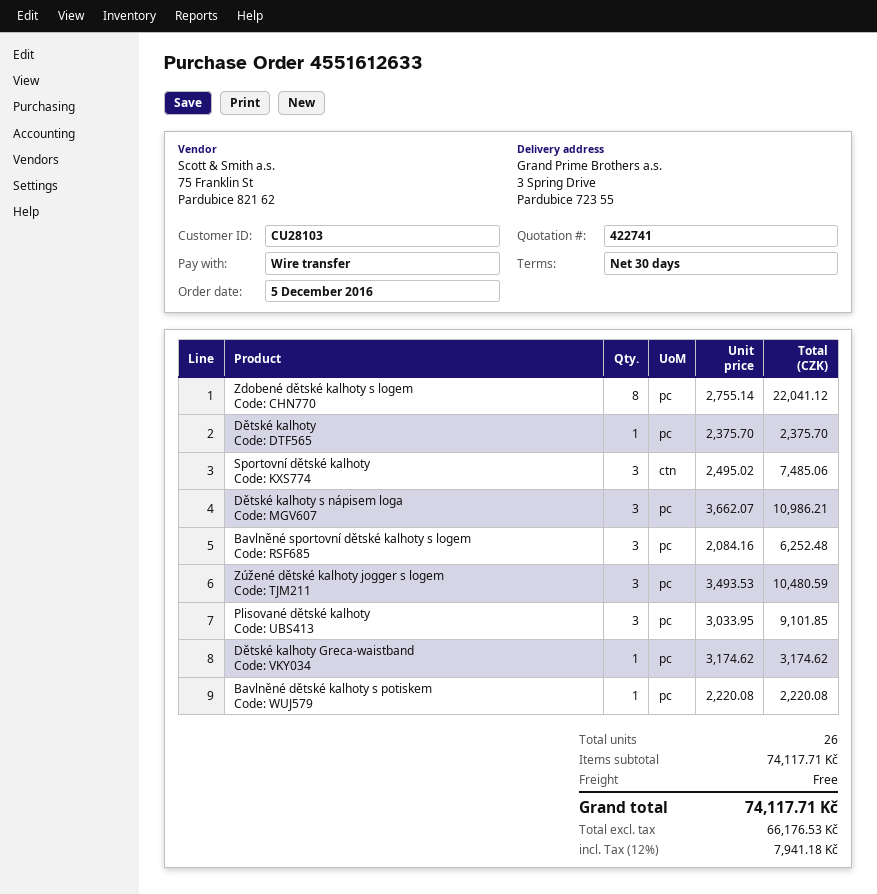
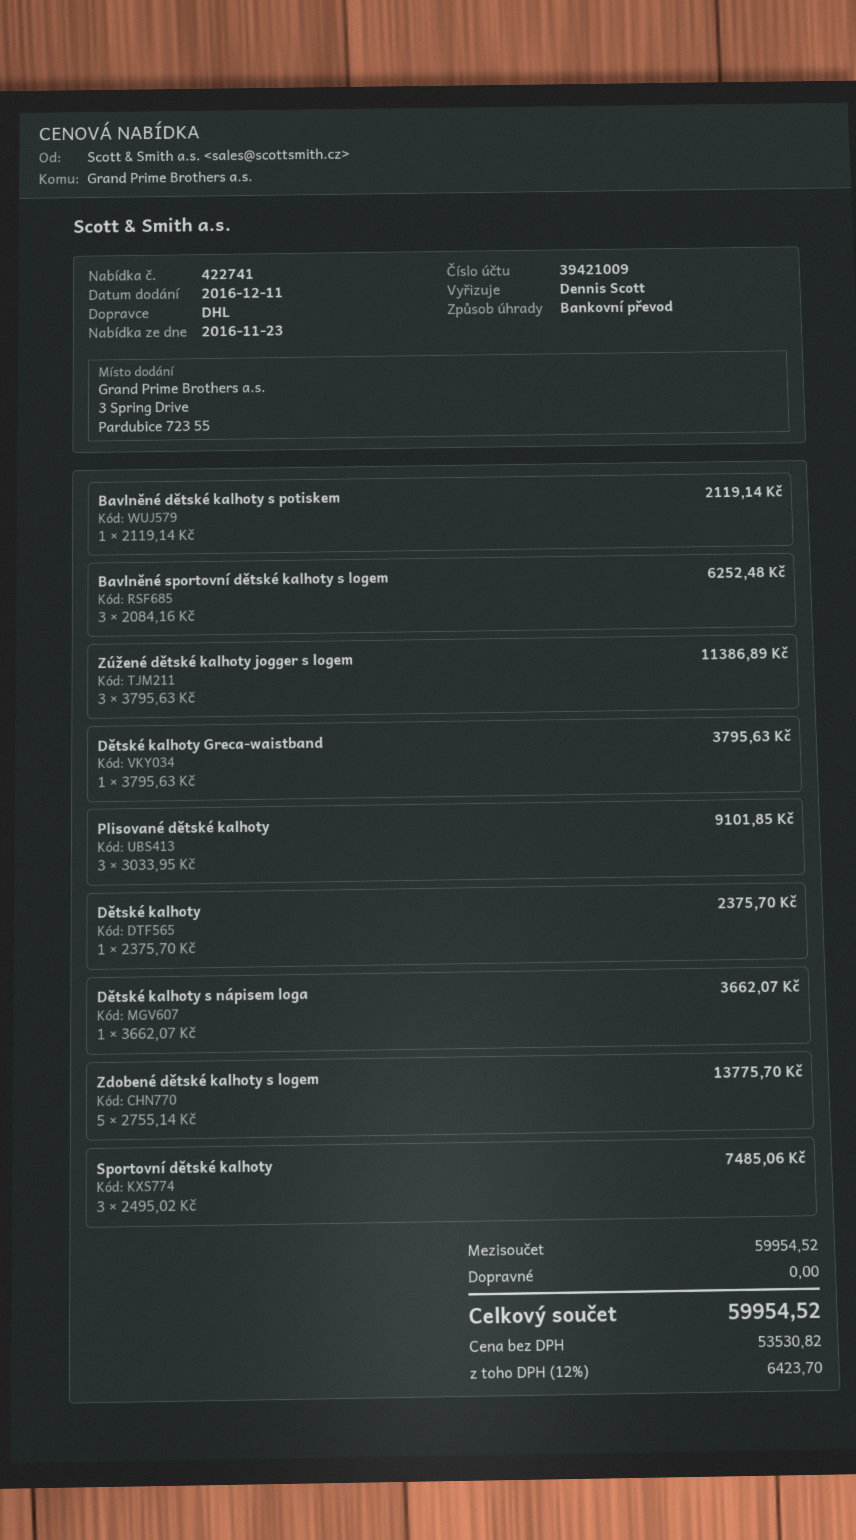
Zdobené dětské kalhoty s logem: 8 x 2755.14 = 22041.12 -> 5 x 2755.14 = 13775.70
Dětské kalhoty s nápisem loga: 3 x 3662.07 = 10986.21 -> 1 x 3662.07 = 3662.07
Zúžené dětské kalhoty jogger s logem: 3 x 3493.53 = 10480.59 -> 3 x 3795.63 = 11386.89
Dětské kalhoty Greca-waistband: 1 x 3174.62 = 3174.62 -> 1 x 3795.63 = 3795.63
Bavlněné dětské kalhoty s potiskem: 1 x 2220.08 = 2220.08 -> 1 x 2119.14 = 2119.14
subtotal: 74117.71 -> 59954.52
net: 66176.53 -> 53530.82
tax: 12% = 7941.18 -> 12% = 6423.70
total: 74117.71 -> 59954.52

